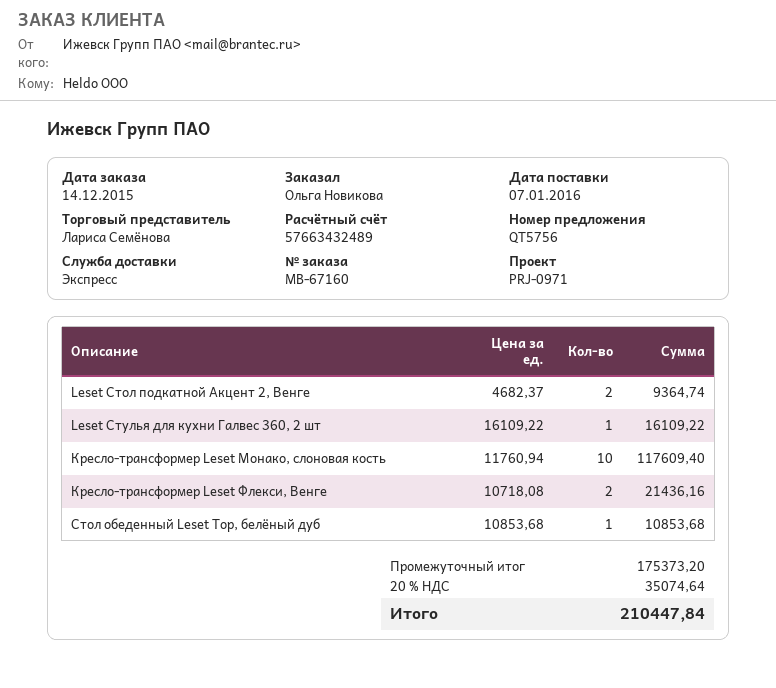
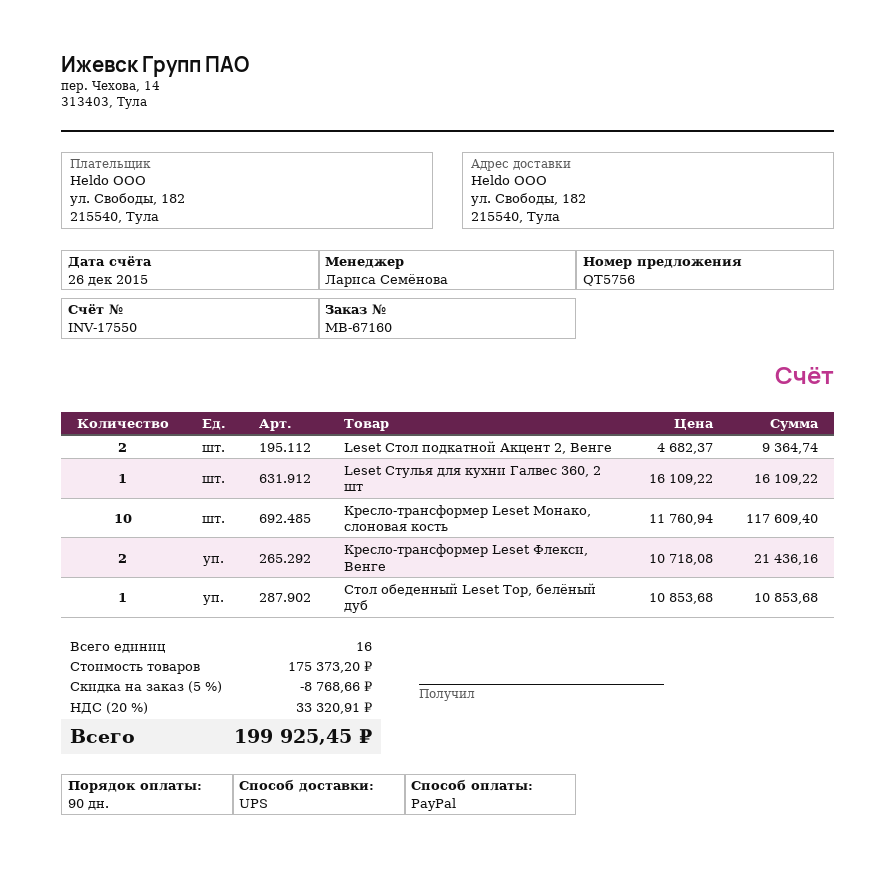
shipping method: express -> UPS
discount: none -> 5% = 8768.66
tax: 20% = 35074.64 -> 20% = 33320.91
total: 210447.84 -> 199925.45

